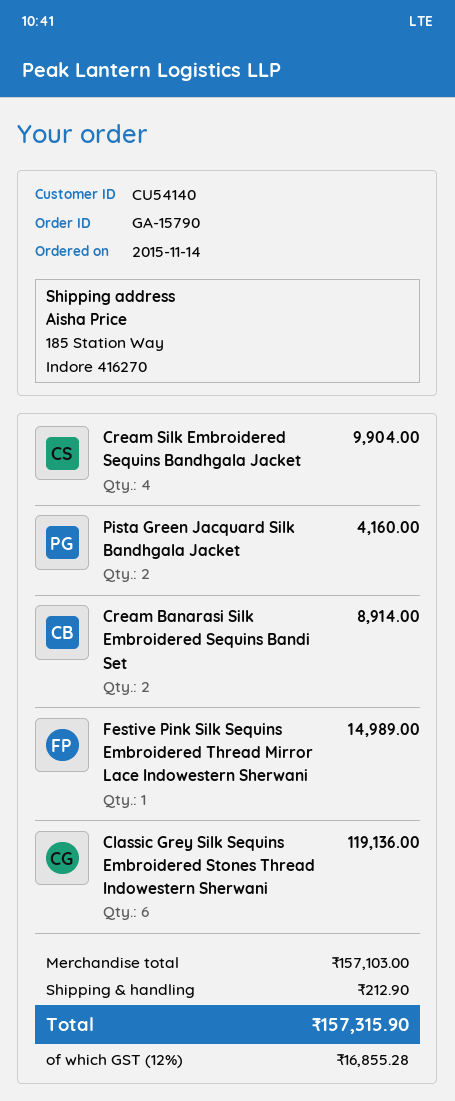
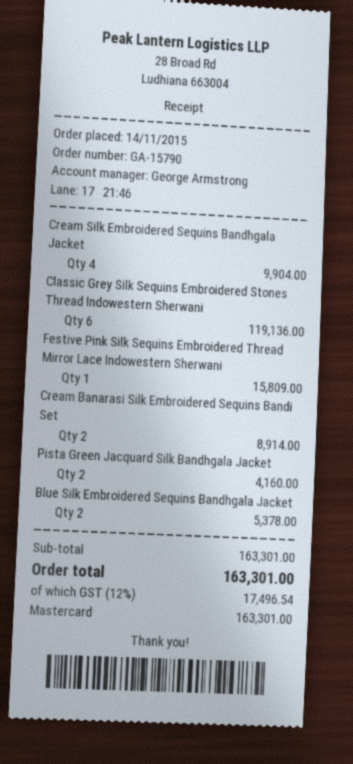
Festive Pink Silk Sequins Embroidered Thread Mirror Lace Indowestern Sherwani: 1 for 14989.00 -> 1 for 15809.00
Blue Silk Embroidered Sequins Bandhgala Jacket: none -> 2 for 5378.00
subtotal: 157103.00 -> 163301.00
shipping: 212.90 -> none
tax: 12% = 16855.28 -> 12% = 17496.54
total: 157315.90 -> 163301.00

